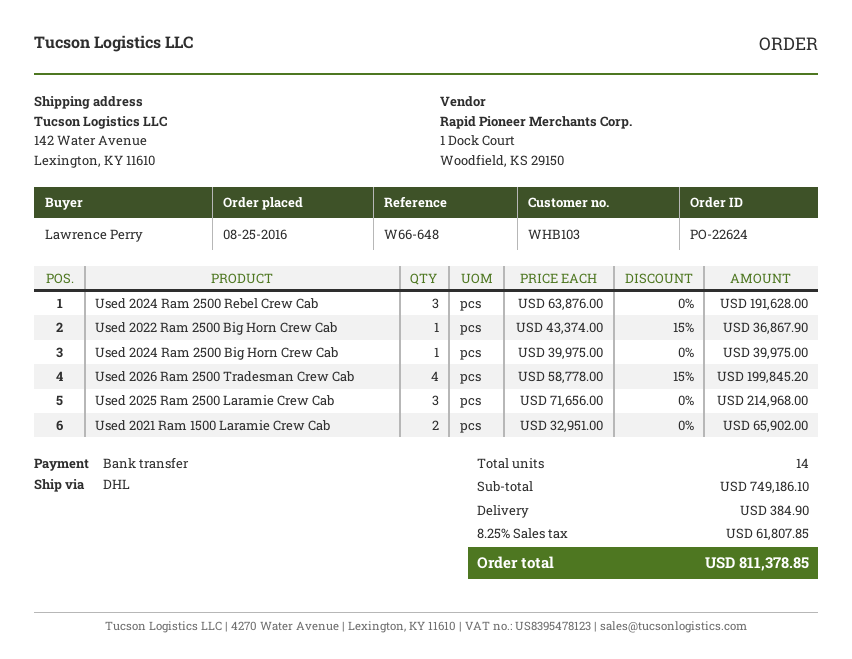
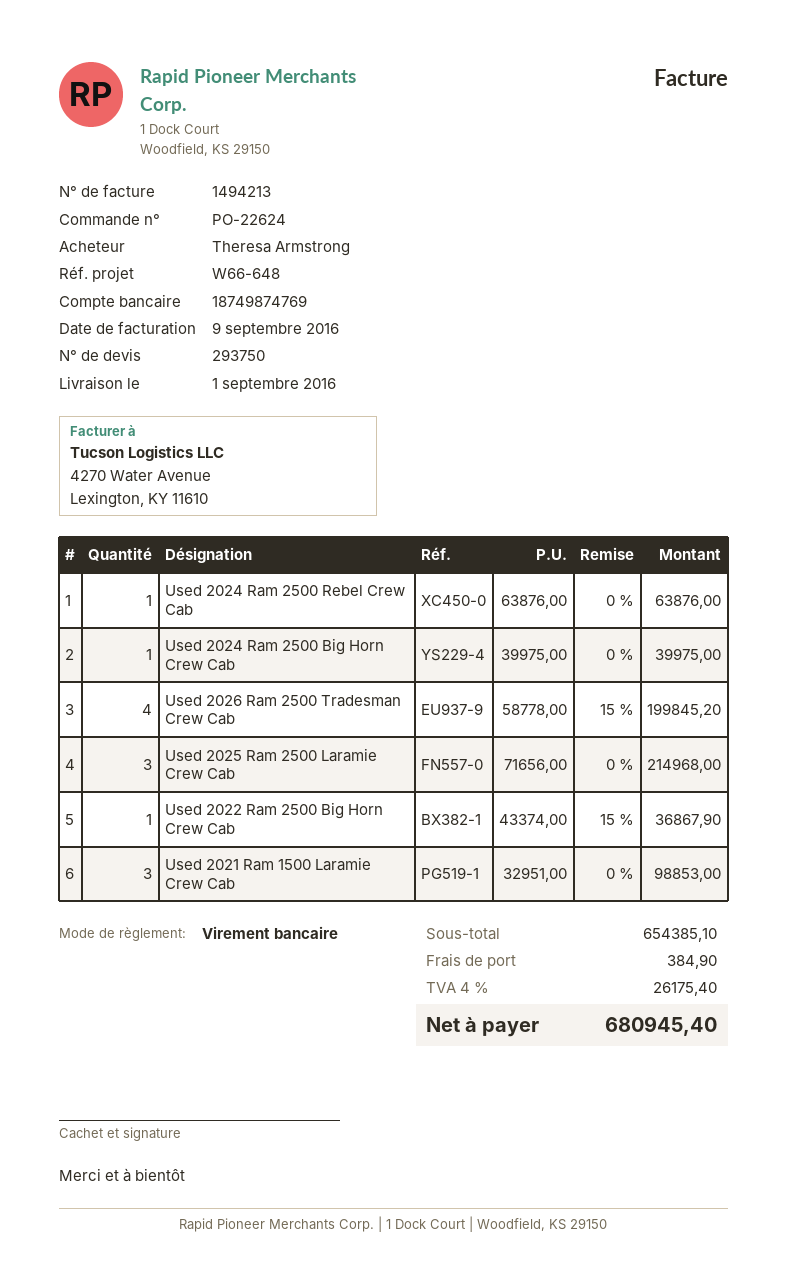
ordered by: Lawrence Perry -> Theresa Armstrong
Used 2024 Ram 2500 Rebel Crew Cab: 3 x 63876.00 = 191628.00 -> 1 x 63876.00 = 63876.00
Used 2021 Ram 1500 Laramie Crew Cab: 2 x 32951.00 = 65902.00 -> 3 x 32951.00 = 98853.00
subtotal: 749186.10 -> 654385.10
tax: 8.25% = 61807.85 -> 4% = 26175.40
total: 811378.85 -> 680945.40

